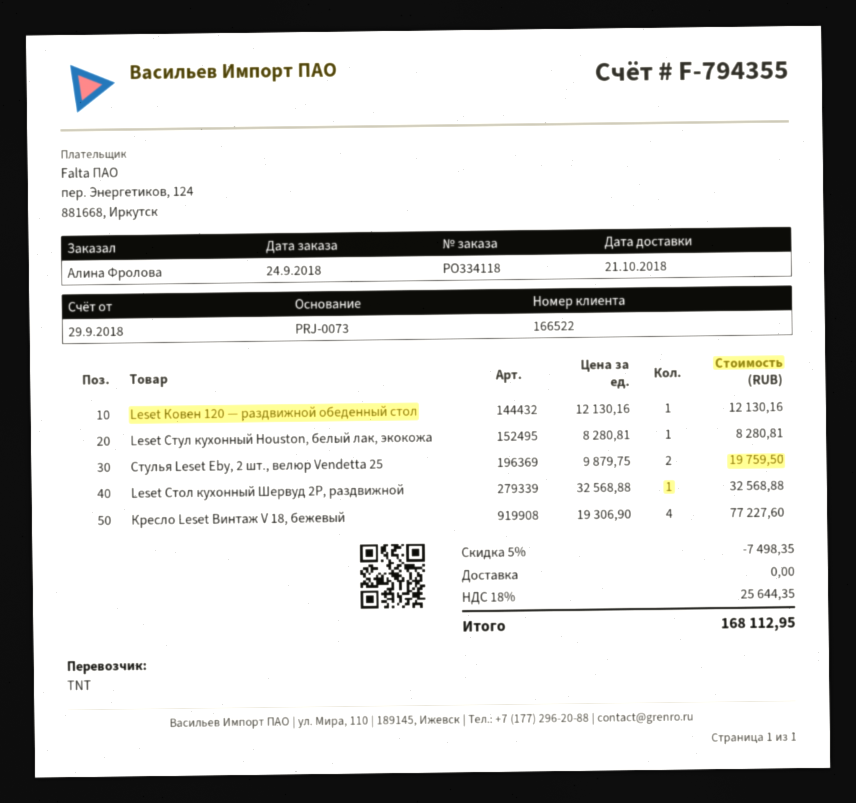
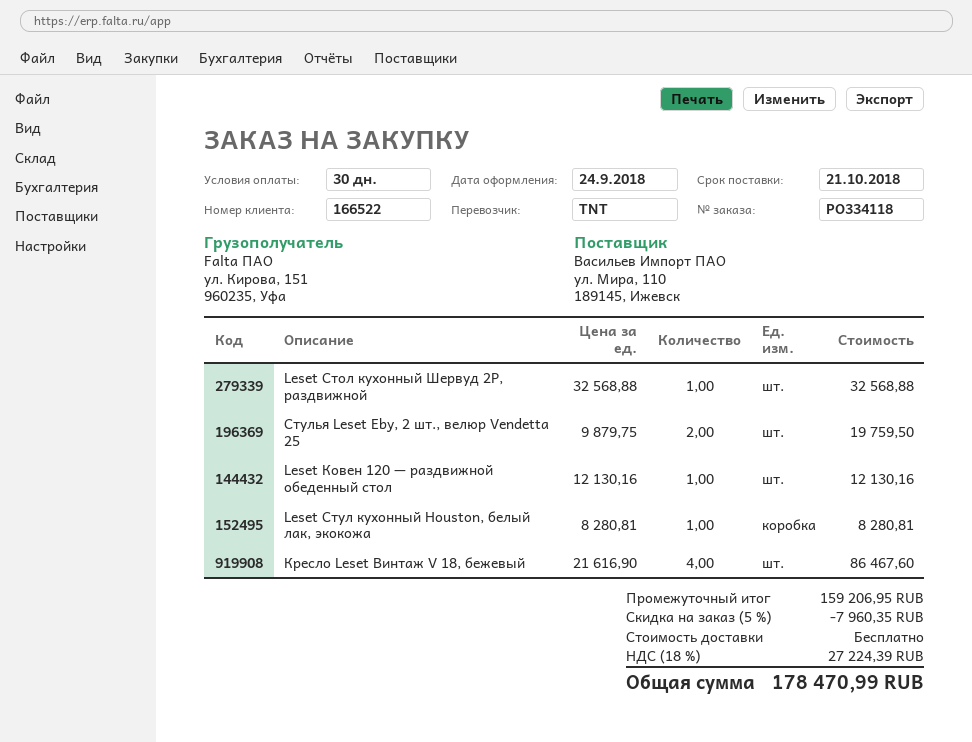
Кресло Leset Винтаж V 18, бежевый: 4 x 19306.90 = 77227.60 -> 4 x 21616.90 = 86467.60
discount: 5% = 7498.35 -> 5% = 7960.35
tax: 18% = 25644.35 -> 18% = 27224.39
total: 168112.95 -> 178470.99

